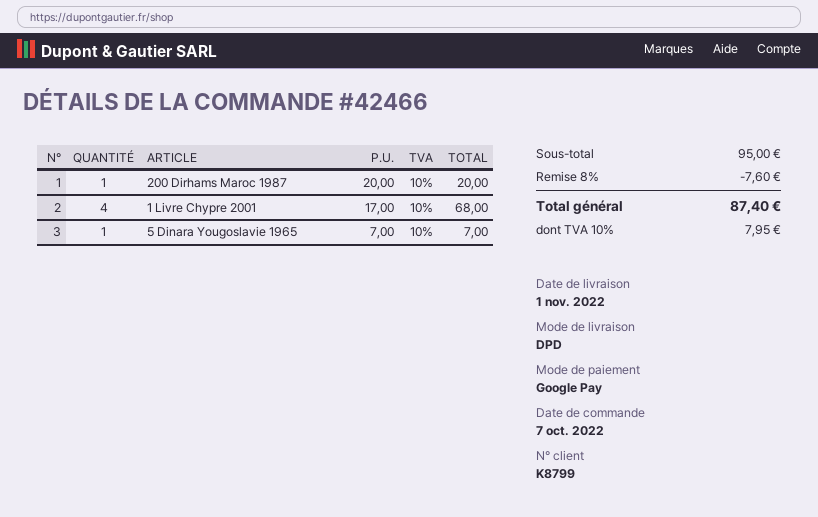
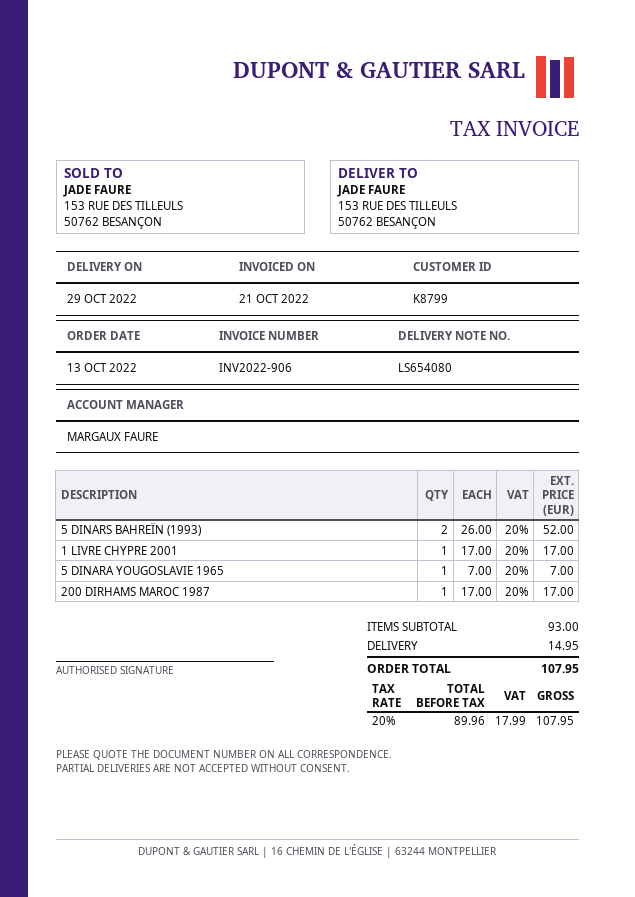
order date: 2022-10-07 -> 2022-10-13
delivery date: 2022-11-01 -> 2022-10-29
200 Dirhams Maroc 1987: 1 x 20.00 = 20.00 -> 1 x 17.00 = 17.00
1 Livre Chypre 2001: 4 x 17.00 = 68.00 -> 1 x 17.00 = 17.00
5 DINARS BAHREÏN (1993): none -> 2 x 26.00 = 52.00
subtotal: 95.00 -> 93.00
discount: 8% = 7.60 -> none
shipping: none -> 14.95
tax: 10% = 7.95 -> 20% = 17.99
total: 87.40 -> 107.95

